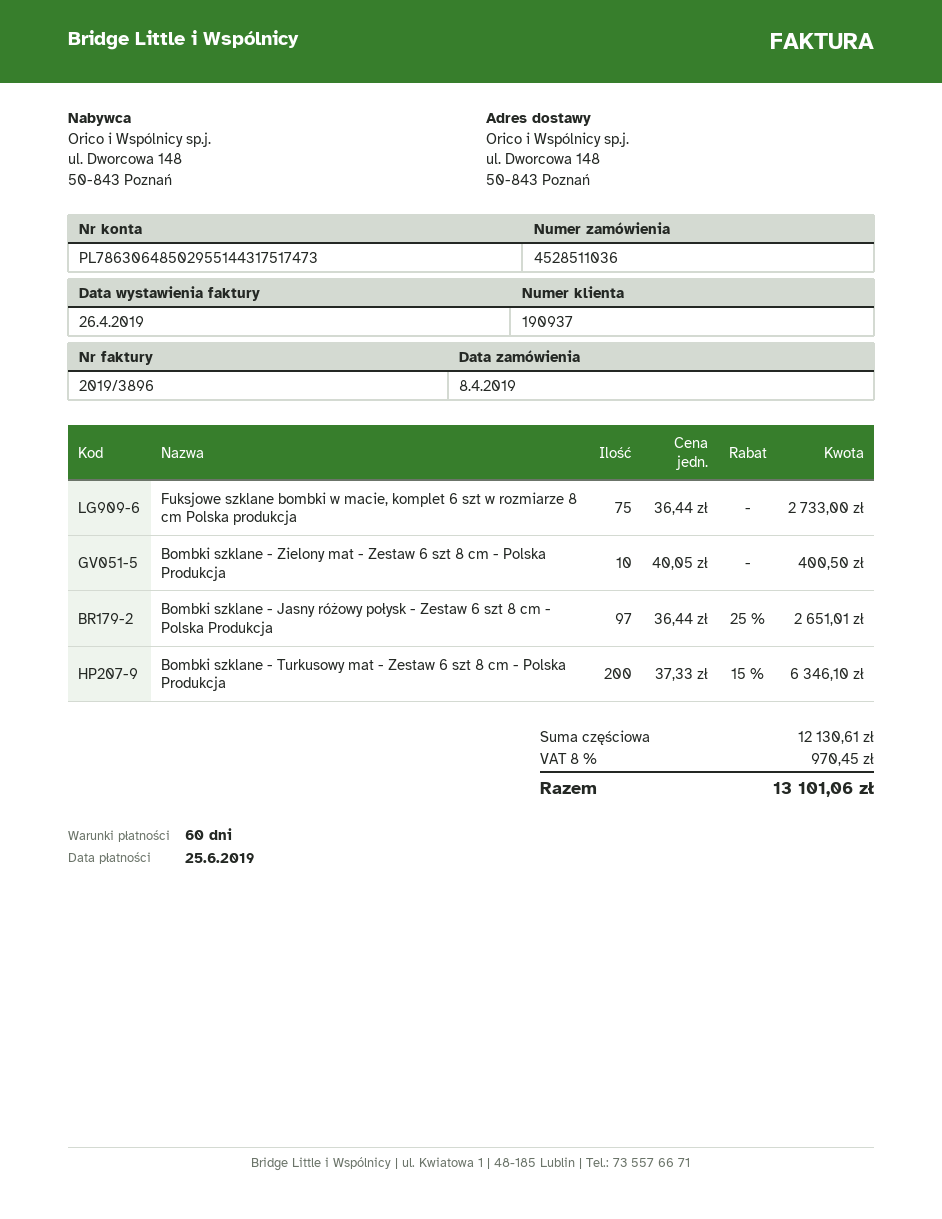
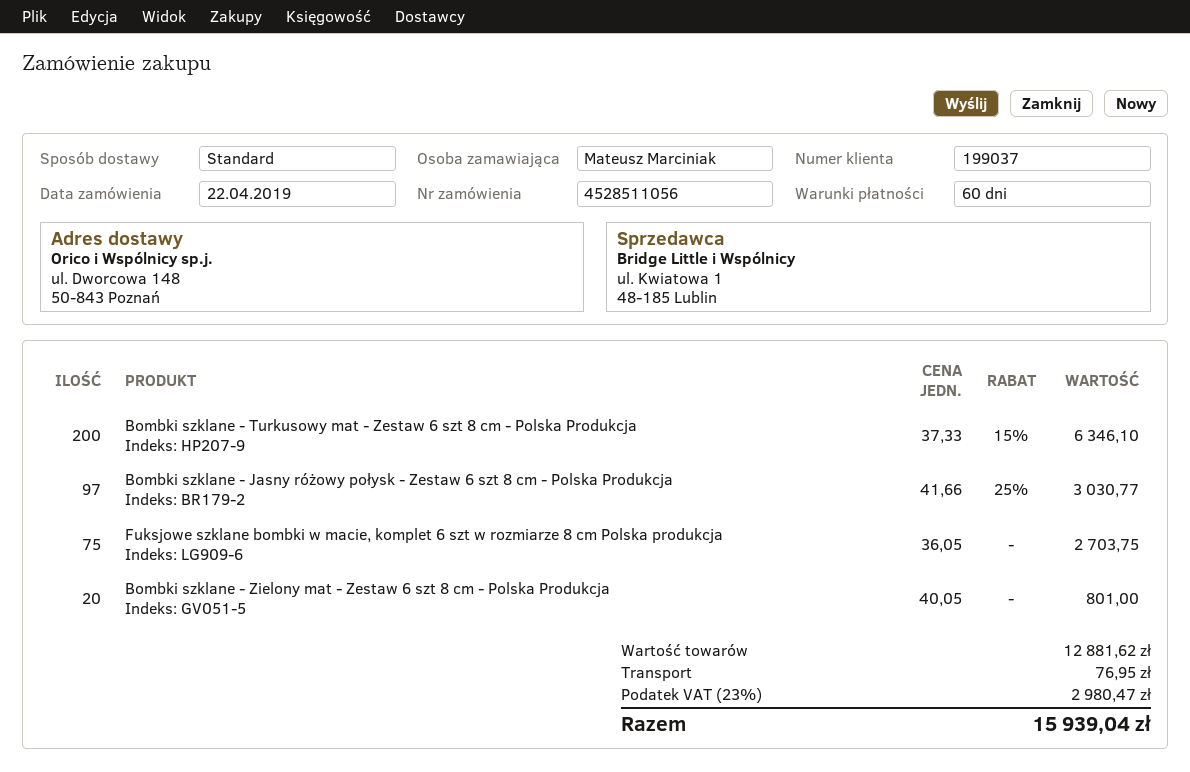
order number: 4528511036 -> 4528511056
order date: 2019-04-08 -> 2019-04-22
customer number: 190937 -> 199037
Fuksjowe szklane bombki w macie, komplet 6 szt w rozmiarze 8 cm Polska produkcja: 75 x 36.44 = 2733.00 -> 75 x 36.05 = 2703.75
Bombki szklane - Zielony mat - Zestaw 6 szt 8 cm - Polska Produkcja: 10 x 40.05 = 400.50 -> 20 x 40.05 = 801.00
Bombki szklane - Jasny różowy połysk - Zestaw 6 szt 8 cm - Polska Produkcja: 97 x 36.44 - 25% = 2651.01 -> 97 x 41.66 - 25% = 3030.77
subtotal: 12130.61 -> 12881.62
shipping: none -> 76.95
tax: 8% = 970.45 -> 23% = 2980.47
total: 13101.06 -> 15939.04

